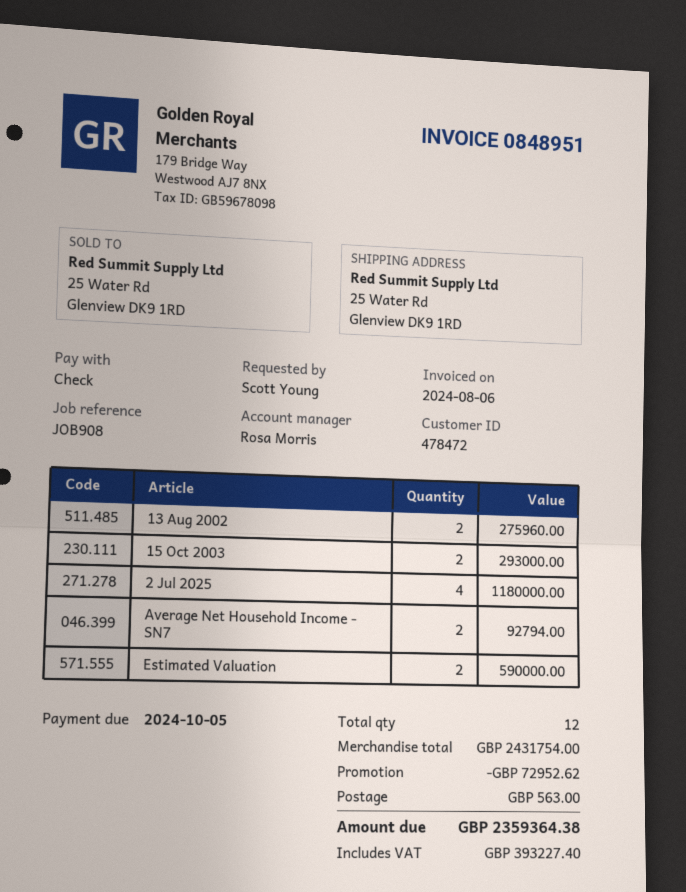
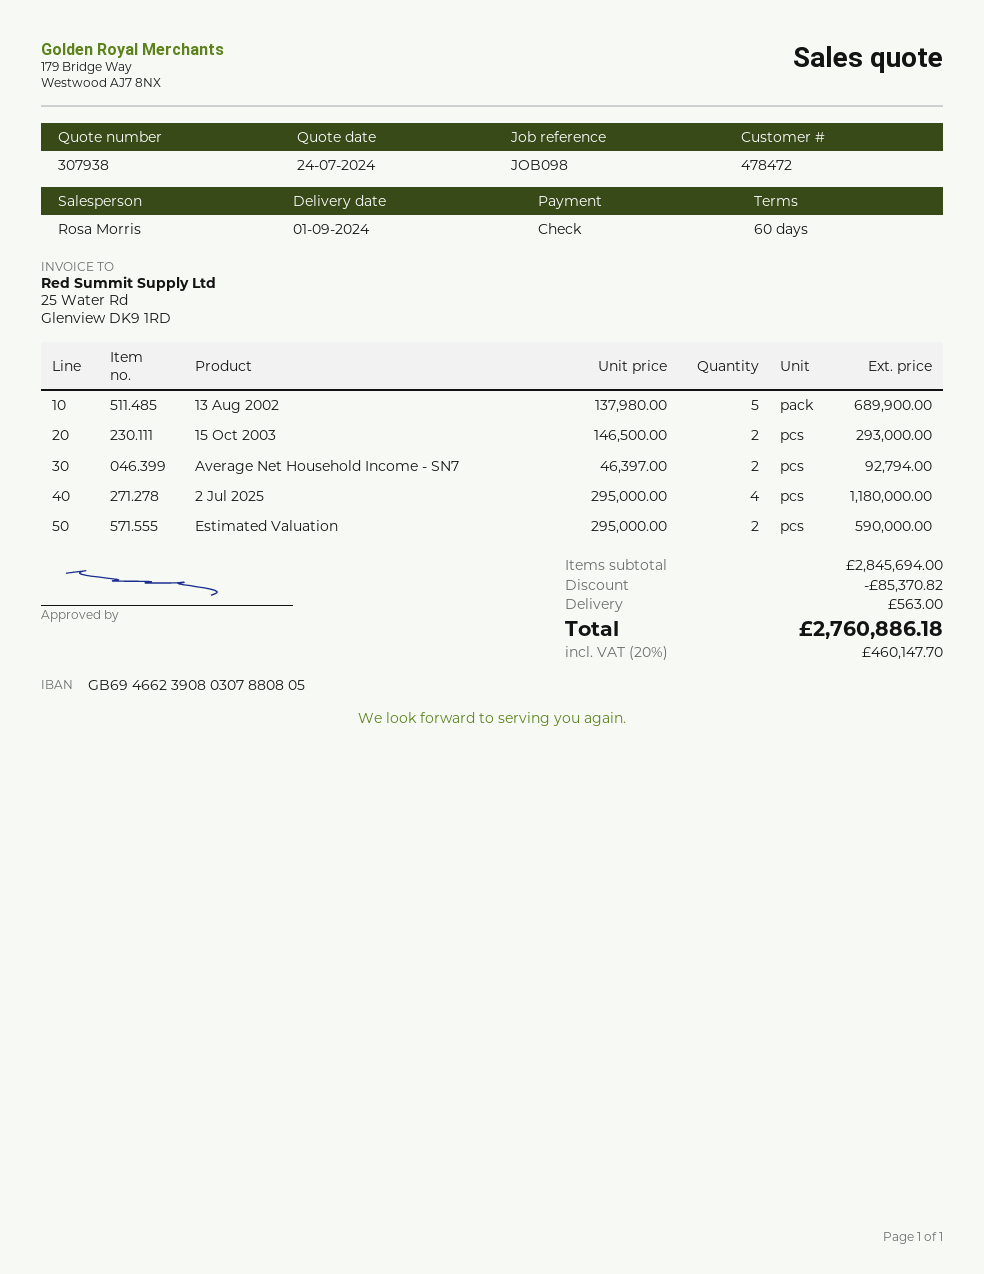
reference: JOB908 -> JOB098
13 Aug 2002: 2 for 275960.00 -> 5 for 689900.00
subtotal: 2431754.00 -> 2845694.00
discount: 72952.62 -> 85370.82
tax: 393227.40 -> 460147.70
total: 2359364.38 -> 2760886.18

